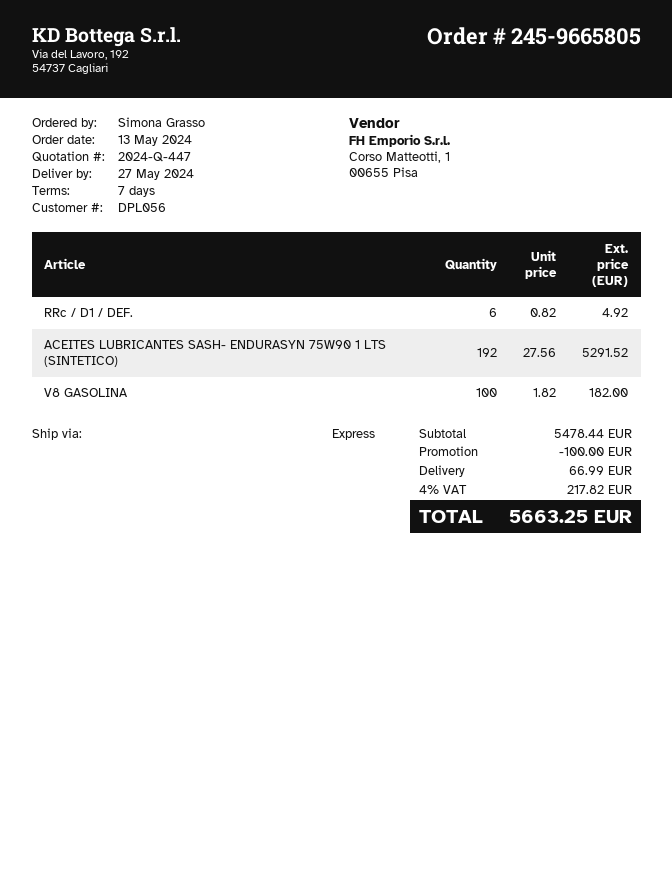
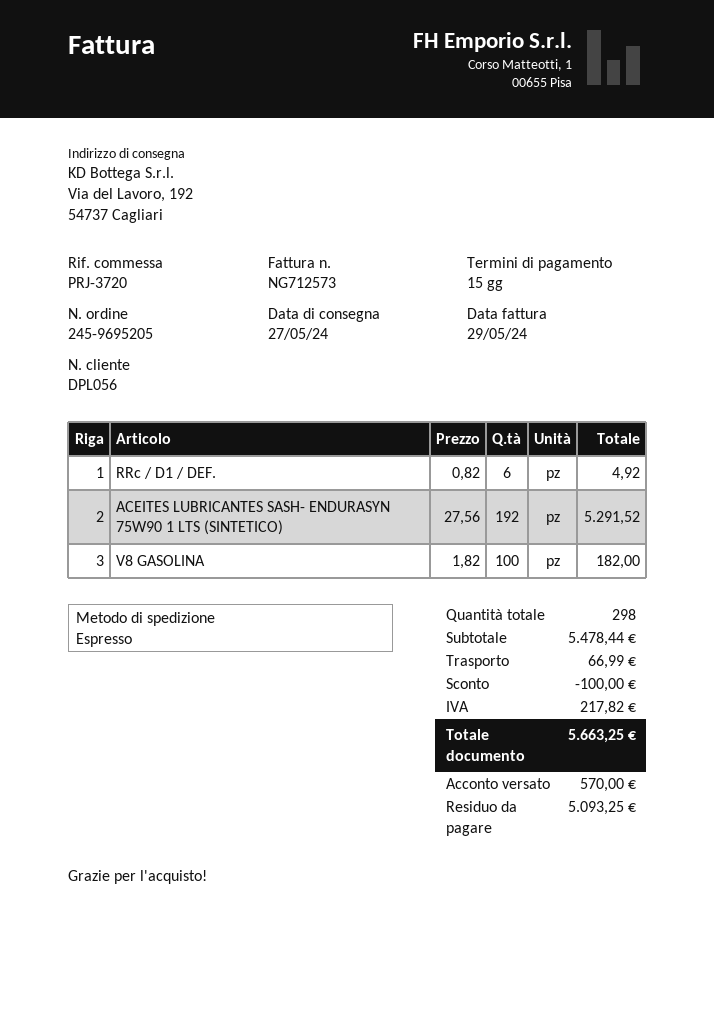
order number: 245-9665805 -> 245-9695205
payment terms: 7 days -> 15 days

